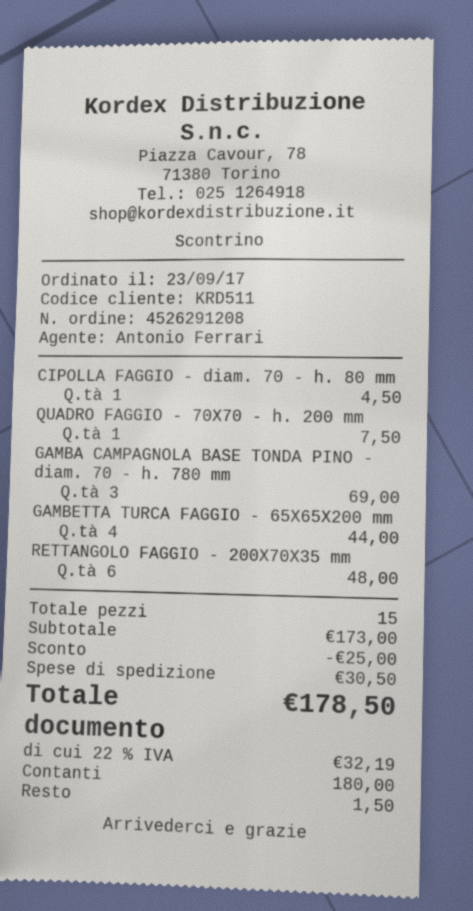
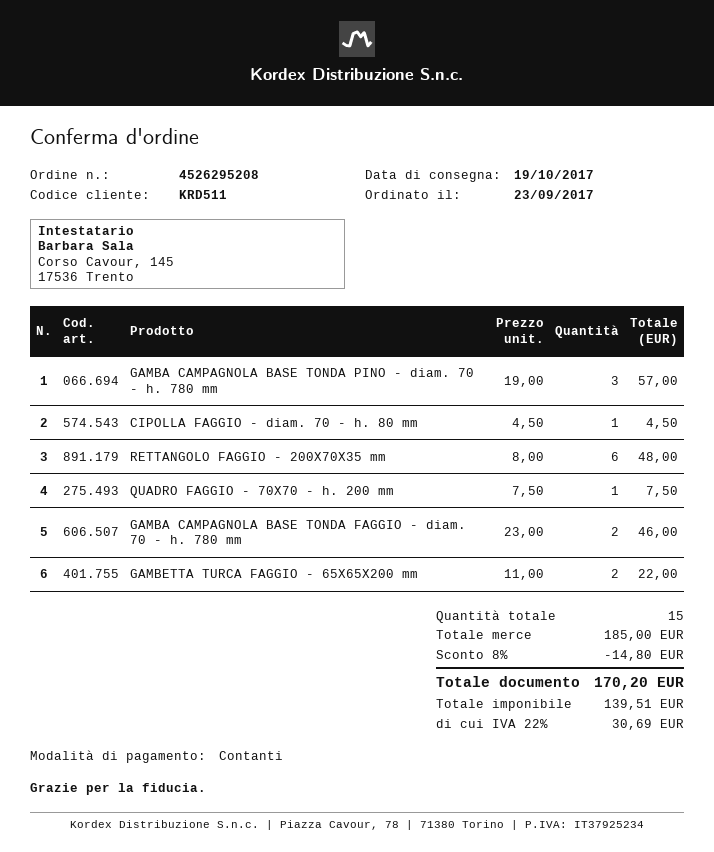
order number: 4526291208 -> 4526295208
GAMBA CAMPAGNOLA BASE TONDA PINO - diam. 70 - h. 780 mm: 3 for 69.00 -> 3 for 57.00
GAMBETTA TURCA FAGGIO - 65X65X200 mm: 4 for 44.00 -> 2 for 22.00
GAMBA CAMPAGNOLA BASE TONDA FAGGIO - diam. 70 - h. 780 mm: none -> 2 for 46.00
subtotal: 173.00 -> 185.00
discount: 25.00 -> 14.80
shipping: 30.50 -> none
tax: 22% = 32.19 -> 22% = 30.69
total: 178.50 -> 170.20

